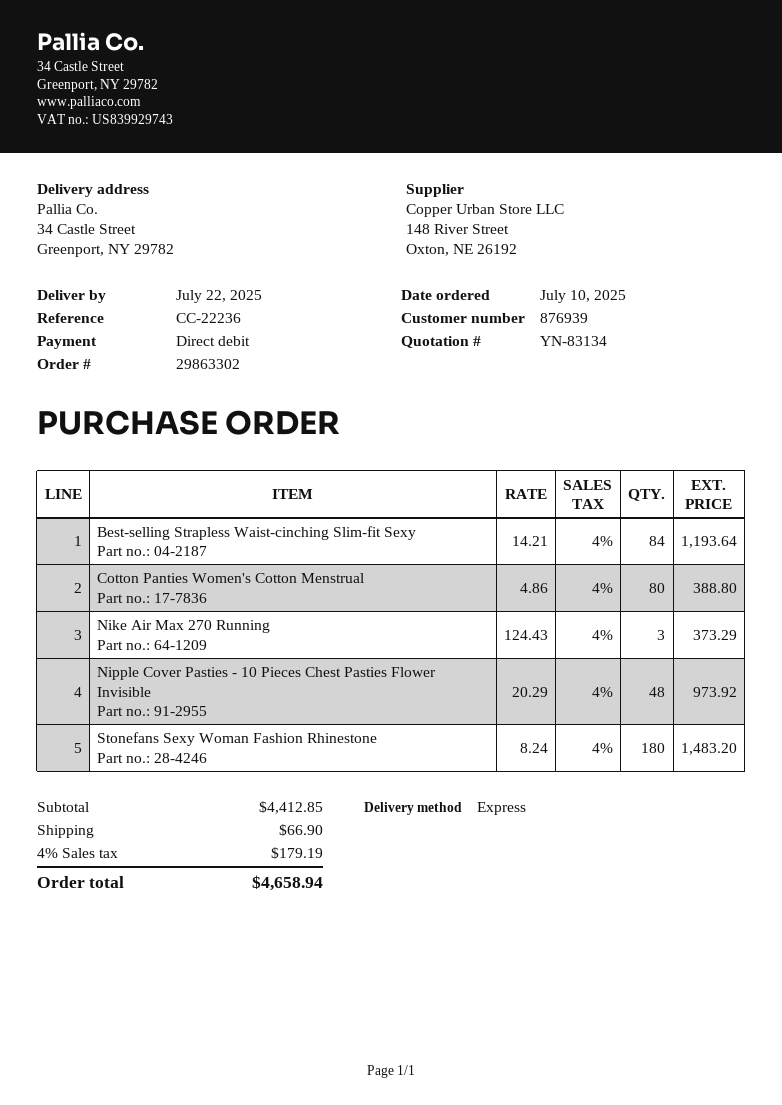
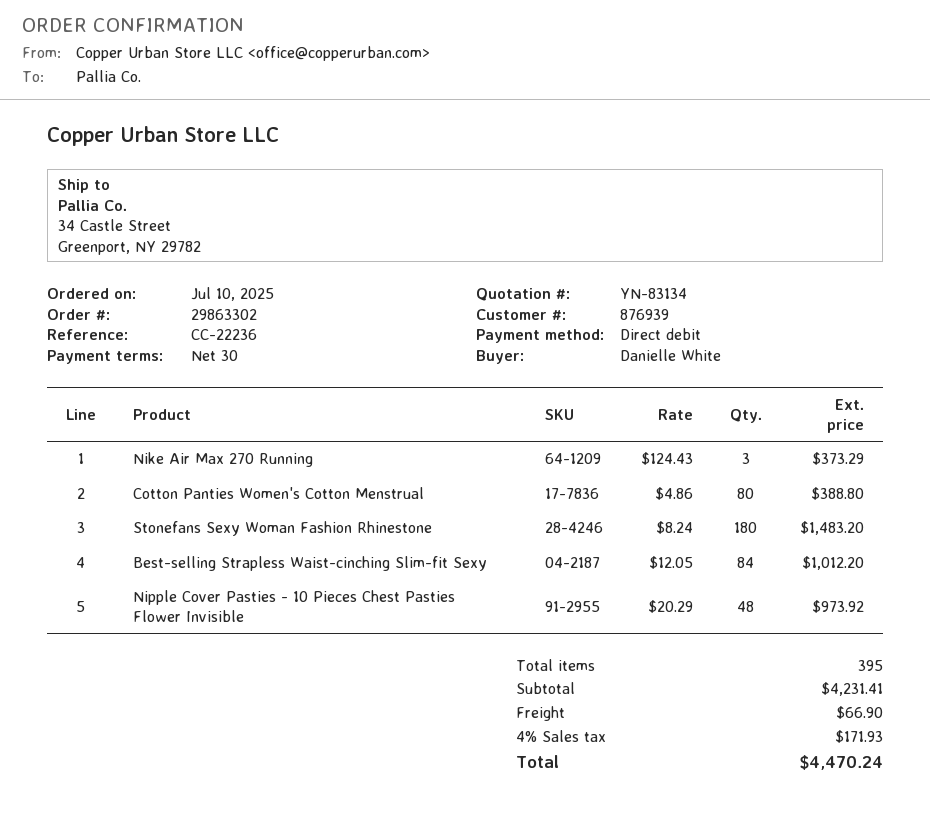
Best-selling Strapless Waist-cinching Slim-fit Sexy: 84 x 14.21 = 1193.64 -> 84 x 12.05 = 1012.20
subtotal: 4412.85 -> 4231.41
tax: 4% = 179.19 -> 4% = 171.93
total: 4658.94 -> 4470.24

